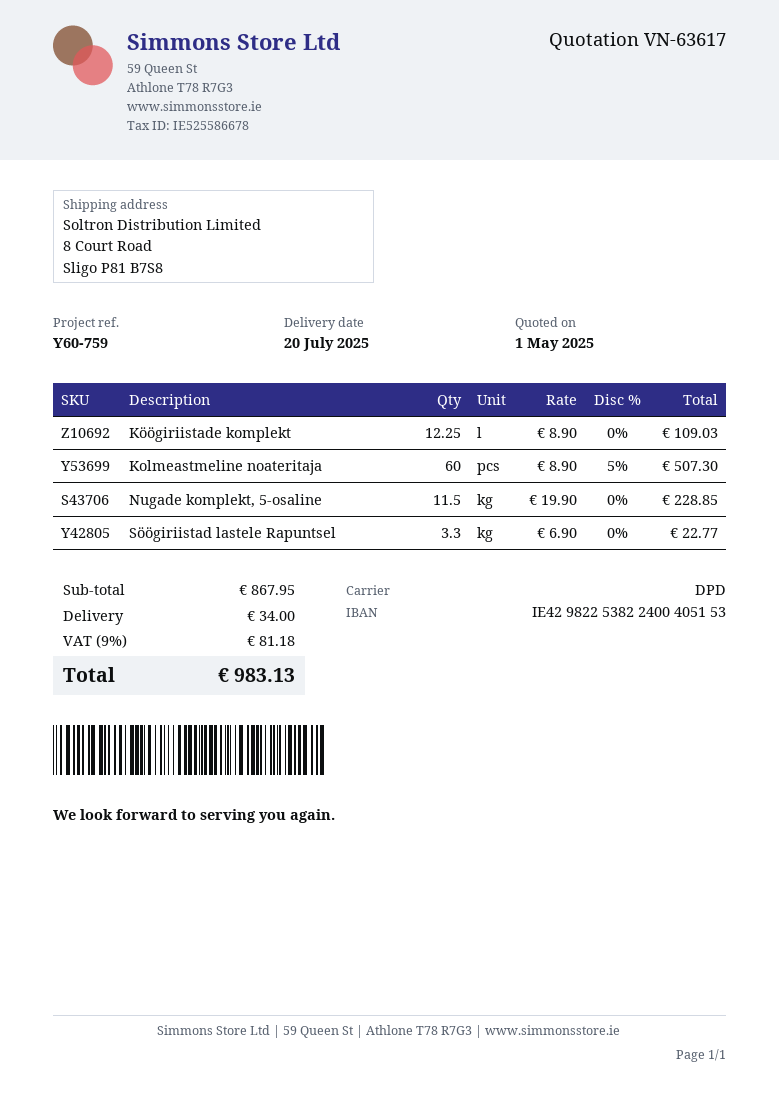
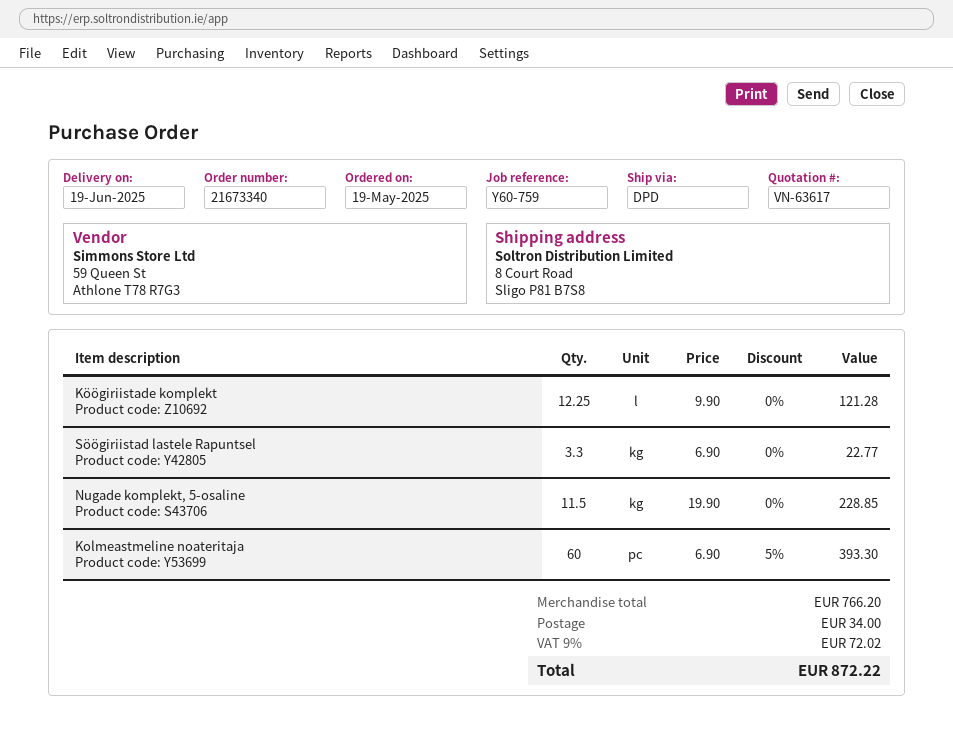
delivery date: 2025-07-20 -> 2025-06-19
Köögiriistade komplekt: 12.25 x 8.90 = 109.03 -> 12.25 x 9.90 = 121.28
Kolmeastmeline noateritaja: 60 x 8.90 - 5% = 507.30 -> 60 x 6.90 - 5% = 393.30
subtotal: 867.95 -> 766.20
tax: 9% = 81.18 -> 9% = 72.02
total: 983.13 -> 872.22

